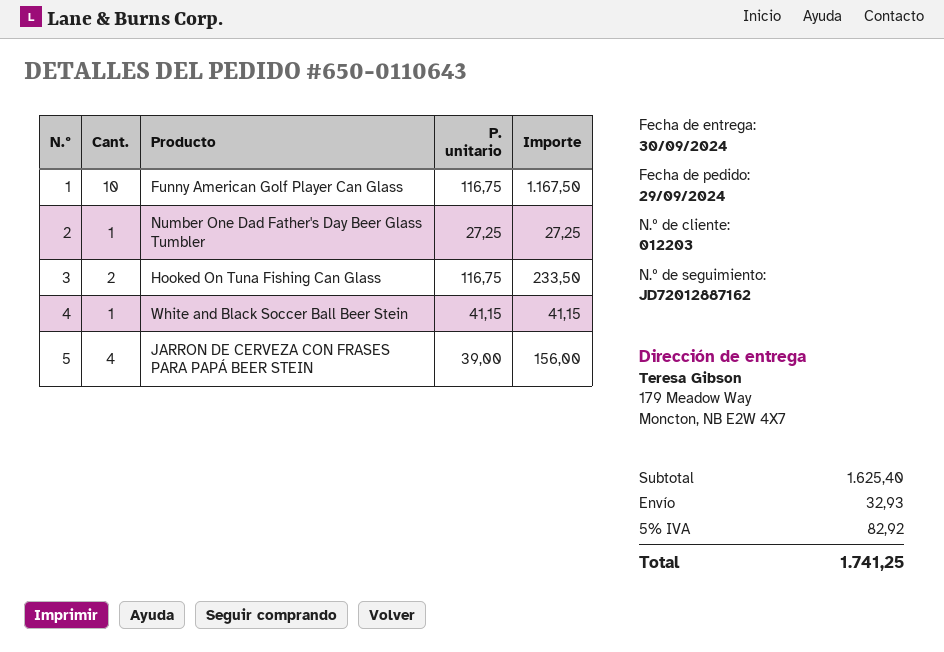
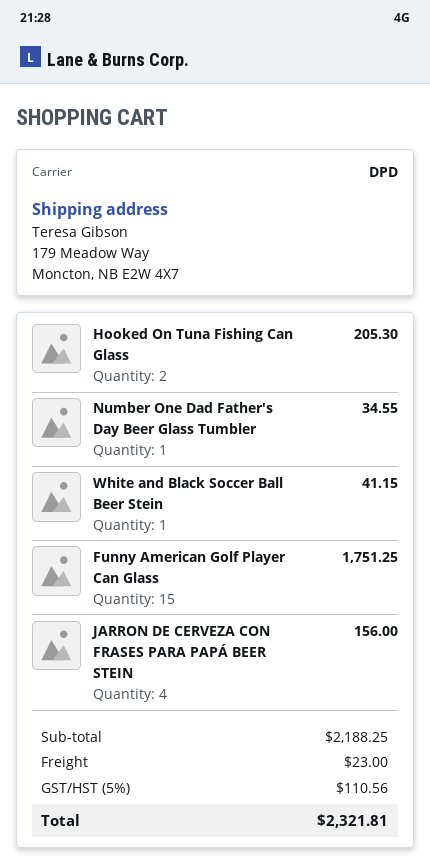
Funny American Golf Player Can Glass: 10 for 1167.50 -> 15 for 1751.25
Number One Dad Father's Day Beer Glass Tumbler: 1 for 27.25 -> 1 for 34.55
Hooked On Tuna Fishing Can Glass: 2 for 233.50 -> 2 for 205.30
subtotal: 1625.40 -> 2188.25
shipping: 32.93 -> 23.00
tax: 5% = 82.92 -> 5% = 110.56
total: 1741.25 -> 2321.81

